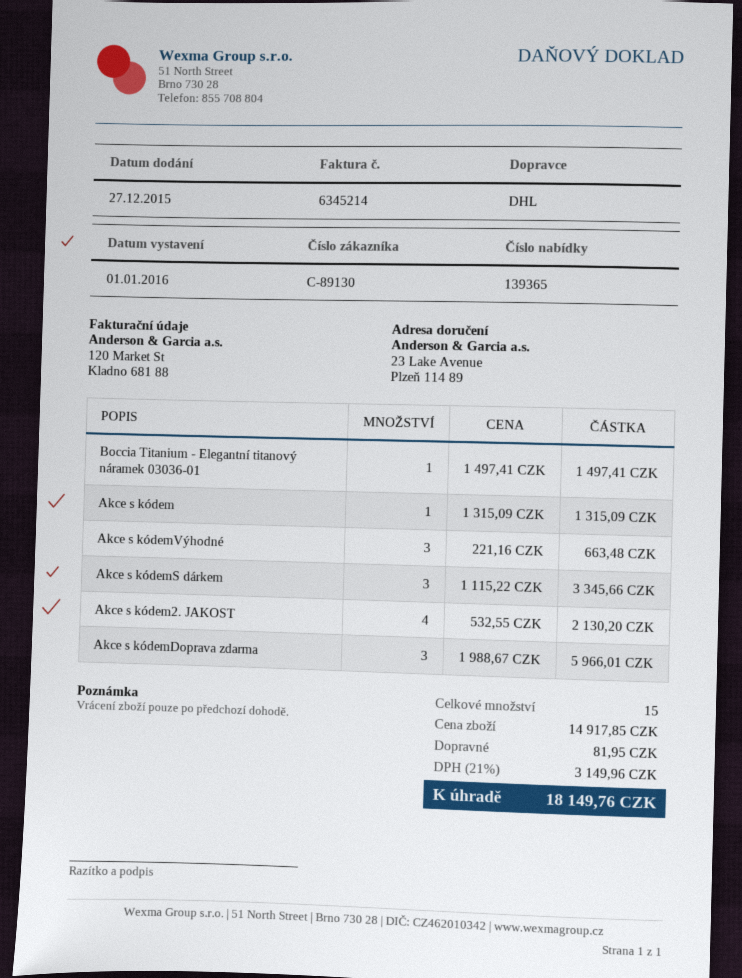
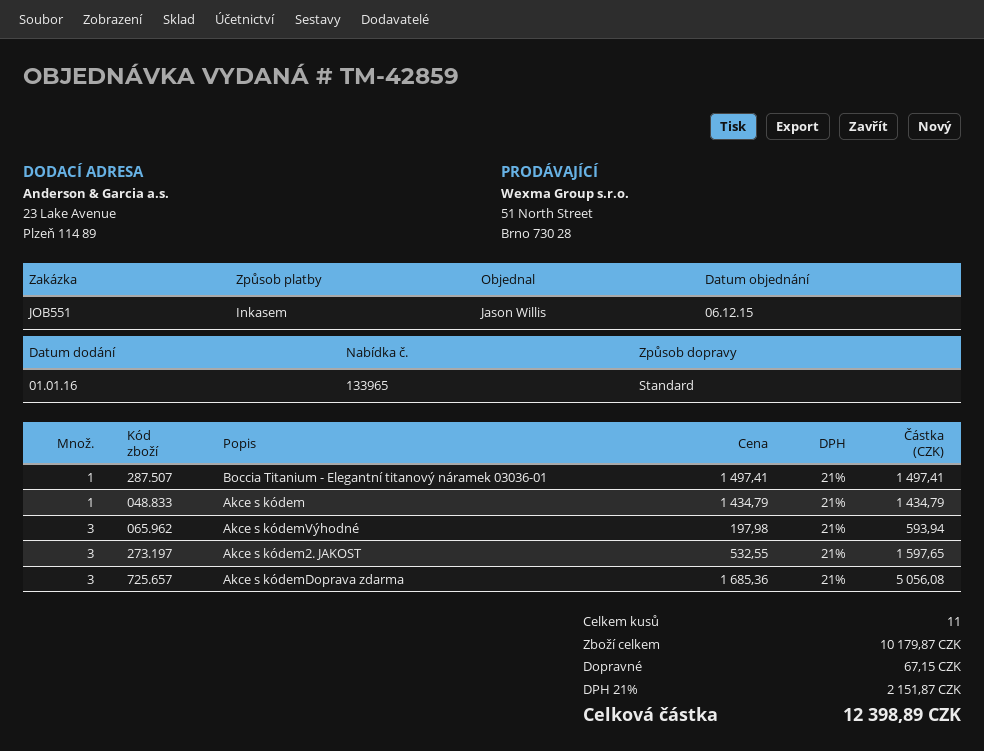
quote number: 139365 -> 133965
delivery date: 2015-12-27 -> 2016-01-01
shipping method: DHL -> standard
Akce s kódem: 1 x 1315.09 = 1315.09 -> 1 x 1434.79 = 1434.79
Akce s kódemVýhodné: 3 x 221.16 = 663.48 -> 3 x 197.98 = 593.94
Akce s kódemS dárkem: 3 x 1115.22 = 3345.66 -> none
Akce s kódem2. JAKOST: 4 x 532.55 = 2130.20 -> 3 x 532.55 = 1597.65
Akce s kódemDoprava zdarma: 3 x 1988.67 = 5966.01 -> 3 x 1685.36 = 5056.08
total quantity: 15 -> 11
subtotal: 14917.85 -> 10179.87
shipping: 81.95 -> 67.15
tax: 21% = 3149.96 -> 21% = 2151.87
total: 18149.76 -> 12398.89

